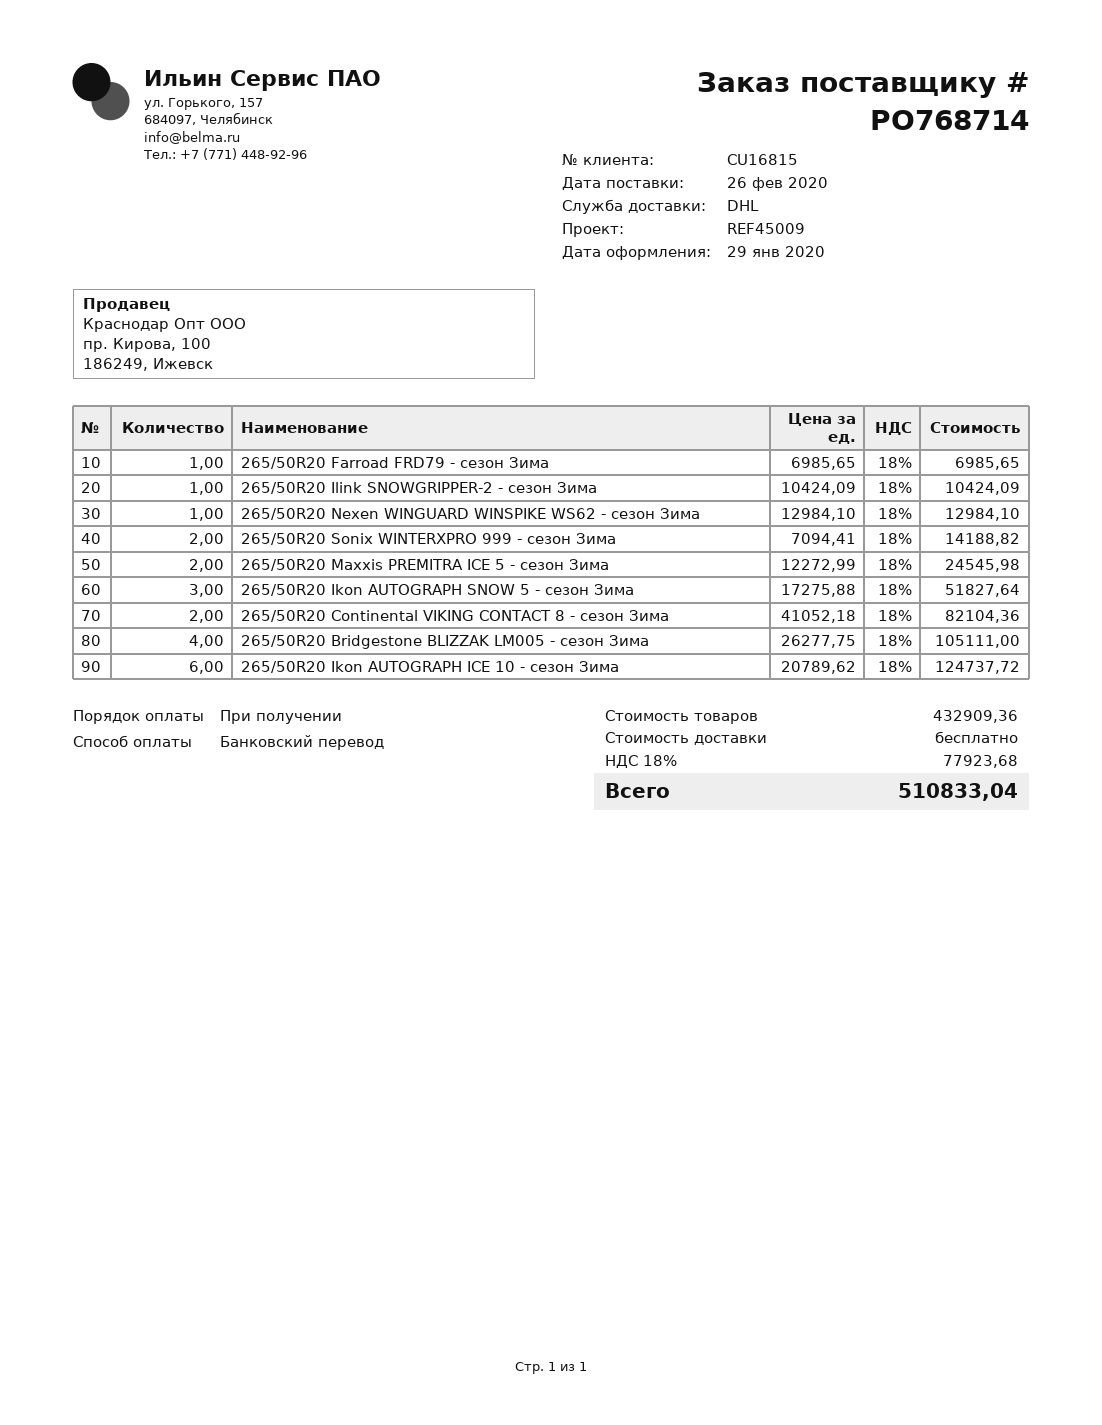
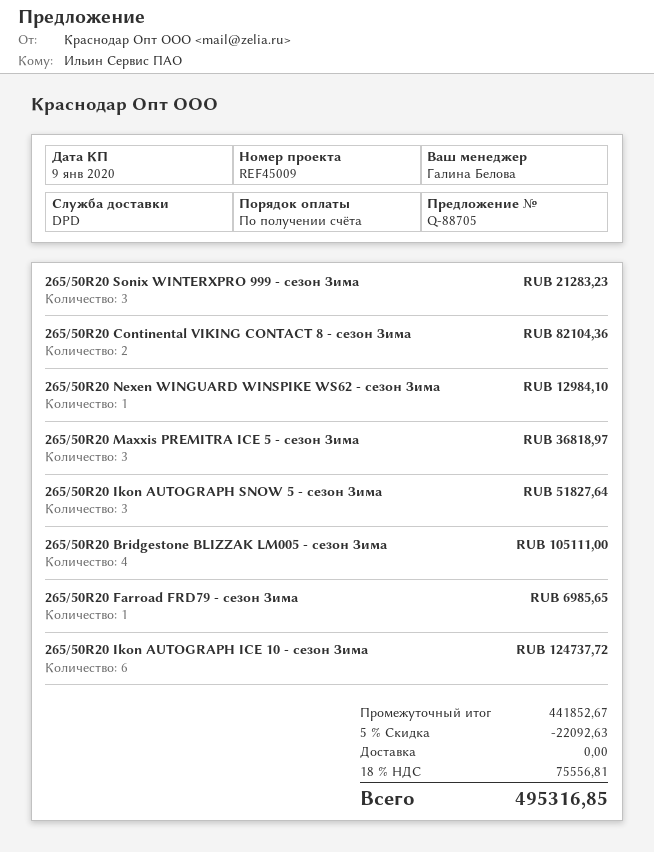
shipping method: DHL -> DPD
265/50R20 Ilink SNOWGRIPPER-2 - сезон Зима: 1 for 10424.09 -> none
265/50R20 Sonix WINTERXPRO 999 - сезон Зима: 2 for 14188.82 -> 3 for 21283.23
265/50R20 Maxxis PREMITRA ICE 5 - сезон Зима: 2 for 24545.98 -> 3 for 36818.97
subtotal: 432909.36 -> 441852.67
discount: none -> 5% = 22092.63
tax: 18% = 77923.68 -> 18% = 75556.81
total: 510833.04 -> 495316.85

